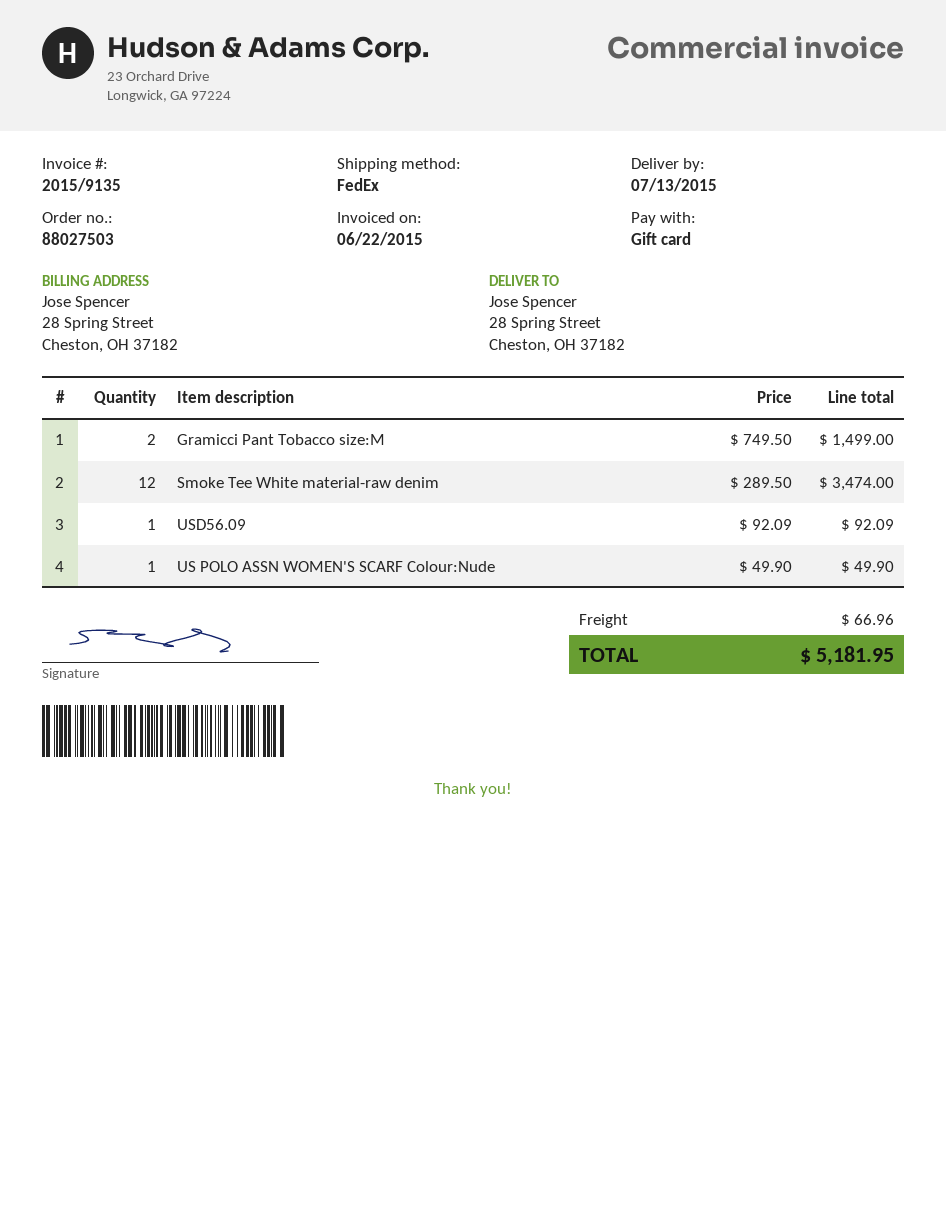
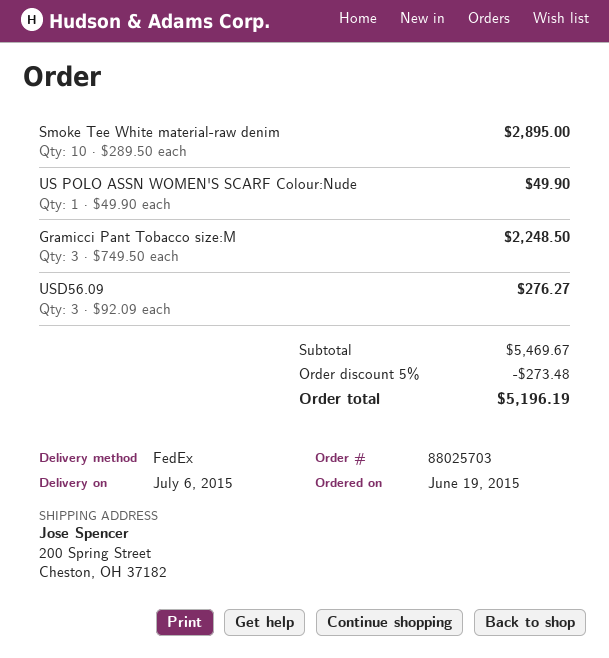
order number: 88027503 -> 88025703
delivery date: 2015-07-13 -> 2015-07-06
ship to: 28 Spring Street, Cheston, OH 37182 -> 200 Spring Street, Cheston, OH 37182
Gramicci Pant Tobacco size:M: 2 x 749.50 = 1499.00 -> 3 x 749.50 = 2248.50
Smoke Tee White material-raw denim: 12 x 289.50 = 3474.00 -> 10 x 289.50 = 2895.00
USD56.09: 1 x 92.09 = 92.09 -> 3 x 92.09 = 276.27
discount: none -> 5% = 273.48
shipping: 66.96 -> none
total: 5181.95 -> 5196.19

